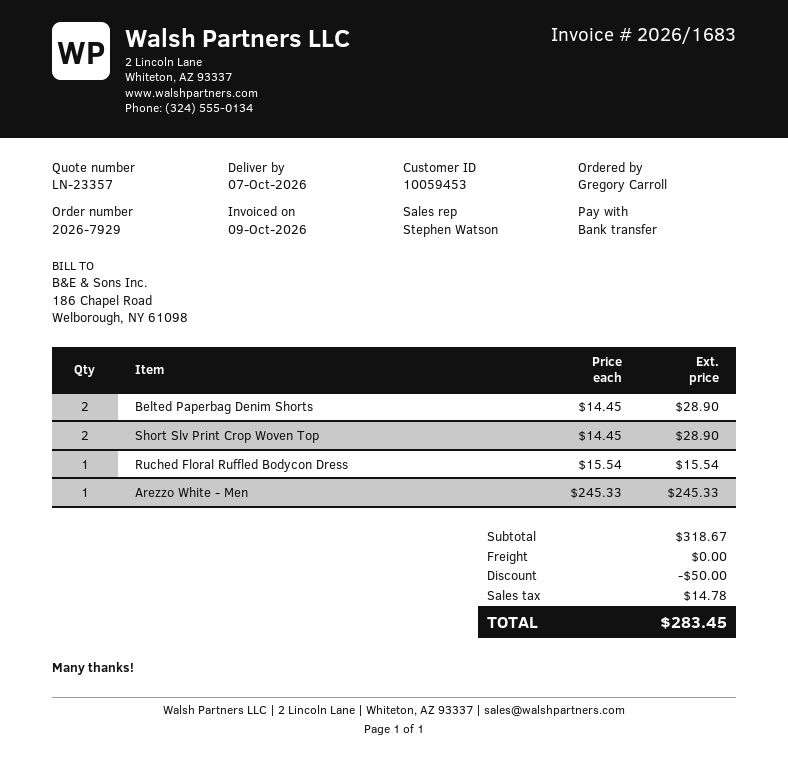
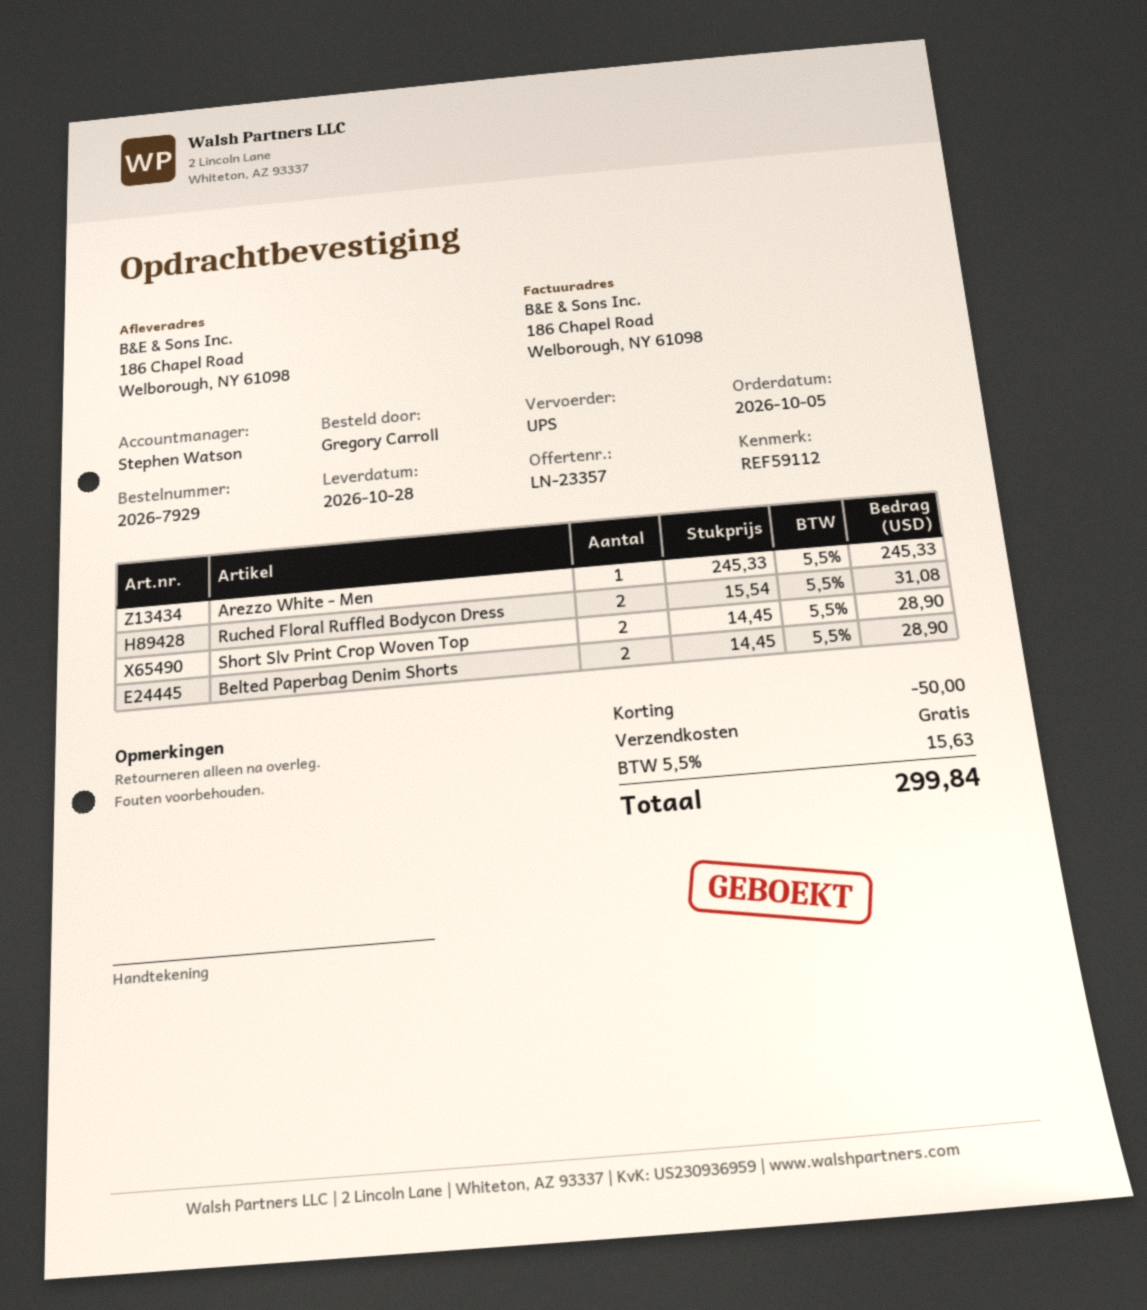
delivery date: 2026-10-07 -> 2026-10-28
Ruched Floral Ruffled Bodycon Dress: 1 x 15.54 = 15.54 -> 2 x 15.54 = 31.08
tax: 14.78 -> 15.63
total: 283.45 -> 299.84

